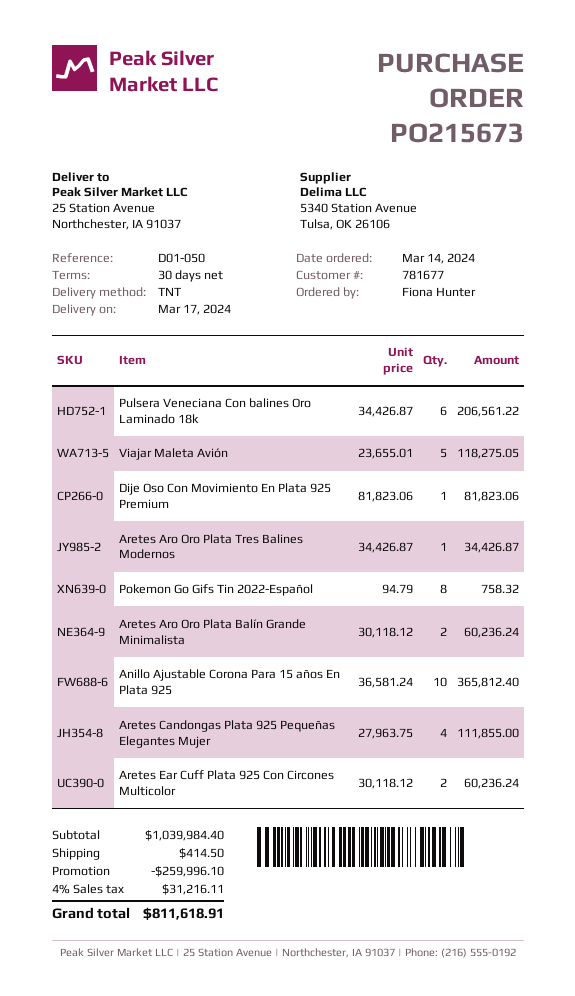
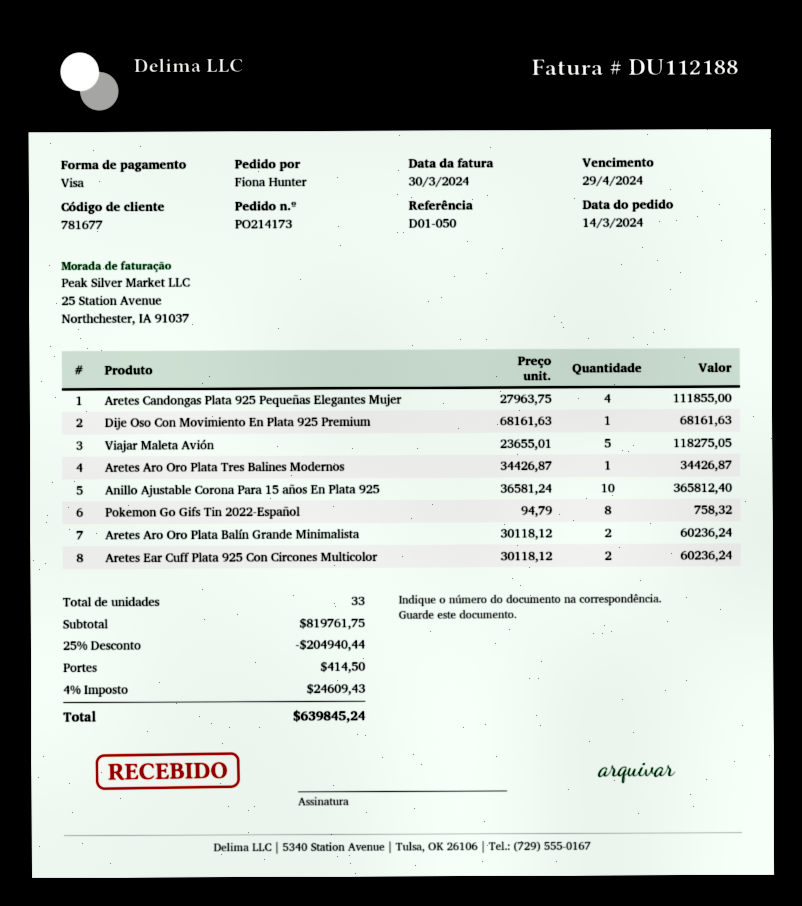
order number: PO215673 -> PO214173
Pulsera Veneciana Con balines Oro Laminado 18k: 6 x 34426.87 = 206561.22 -> none
Dije Oso Con Movimiento En Plata 925 Premium: 1 x 81823.06 = 81823.06 -> 1 x 68161.63 = 68161.63
subtotal: 1039984.40 -> 819761.75
discount: 259996.10 -> 204940.44
tax: 4% = 31216.11 -> 4% = 24609.43
total: 811618.91 -> 639845.24

